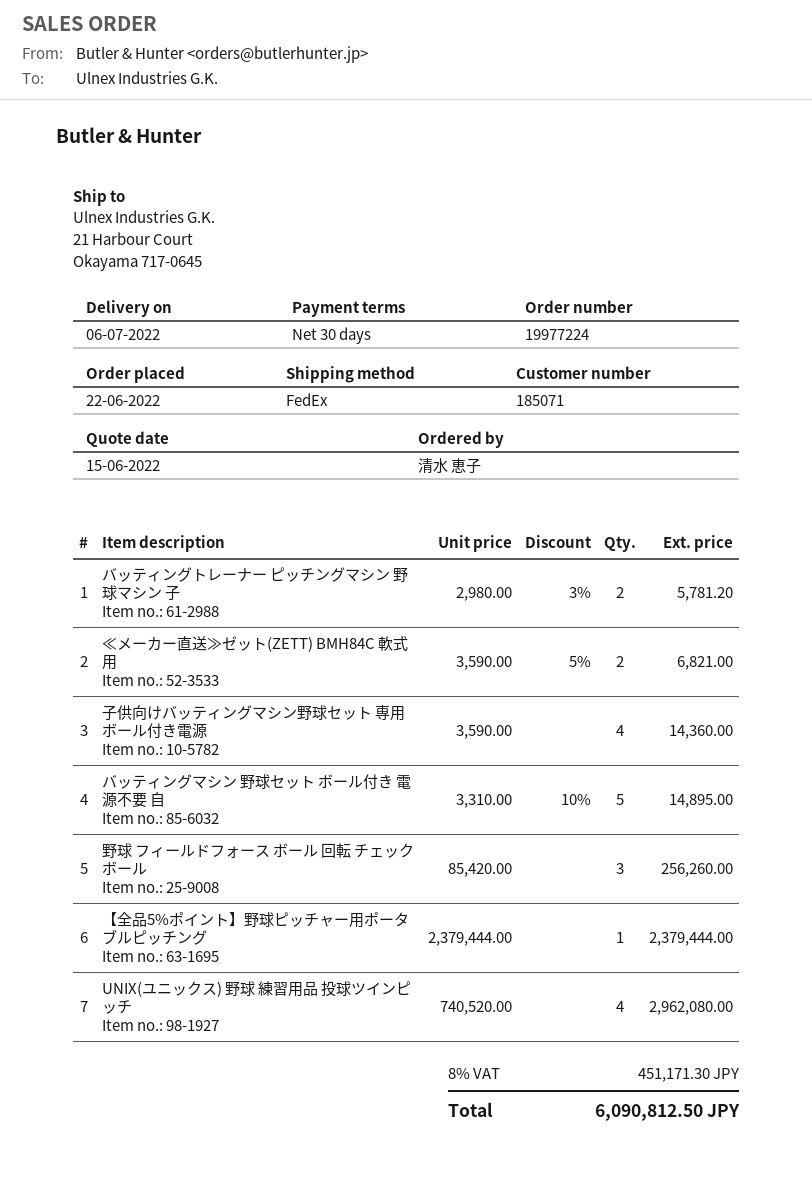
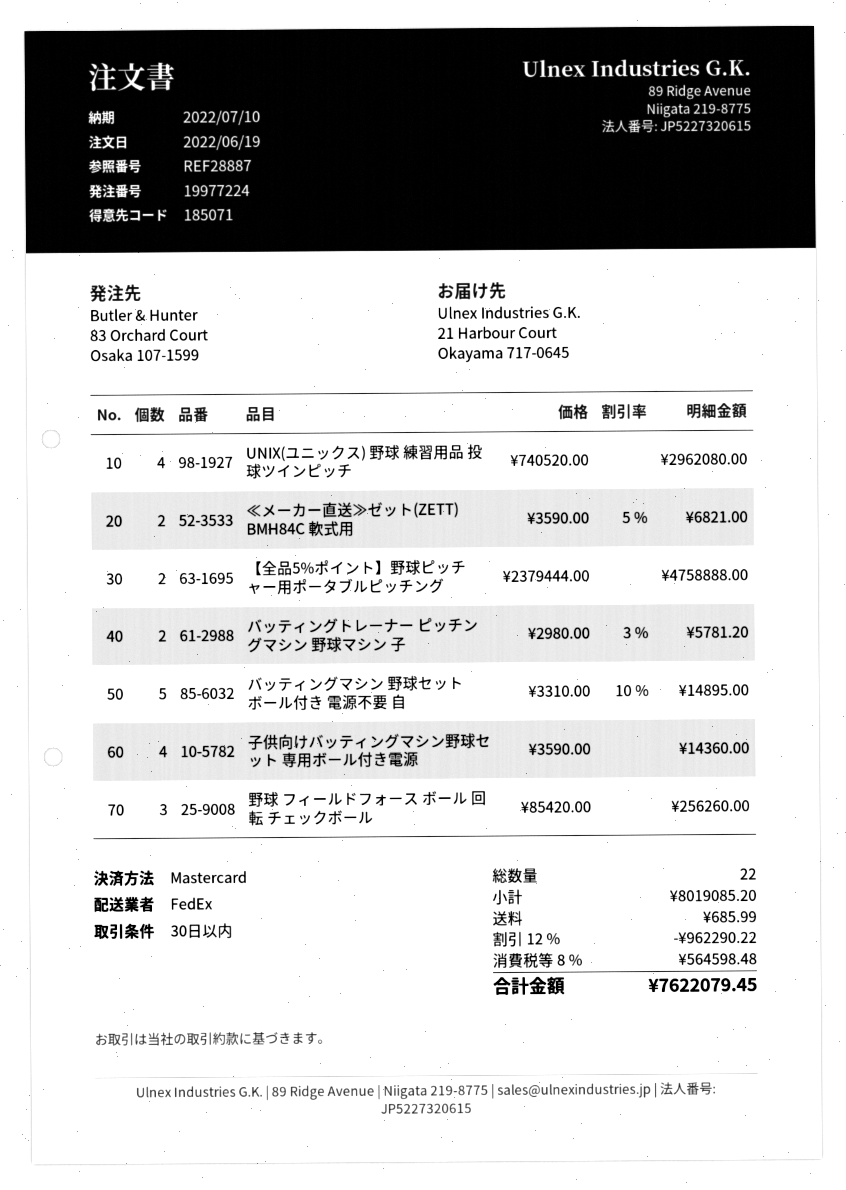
order date: 2022-06-22 -> 2022-06-19
delivery date: 2022-07-06 -> 2022-07-10
【全品5%ポイント】野球ピッチャー用ポータブルピッチング: 1 x 2379444.00 = 2379444.00 -> 2 x 2379444.00 = 4758888.00
discount: none -> 12% = 962290.22
shipping: none -> 685.99
tax: 8% = 451171.30 -> 8% = 564598.48
total: 6090812.50 -> 7622079.45

